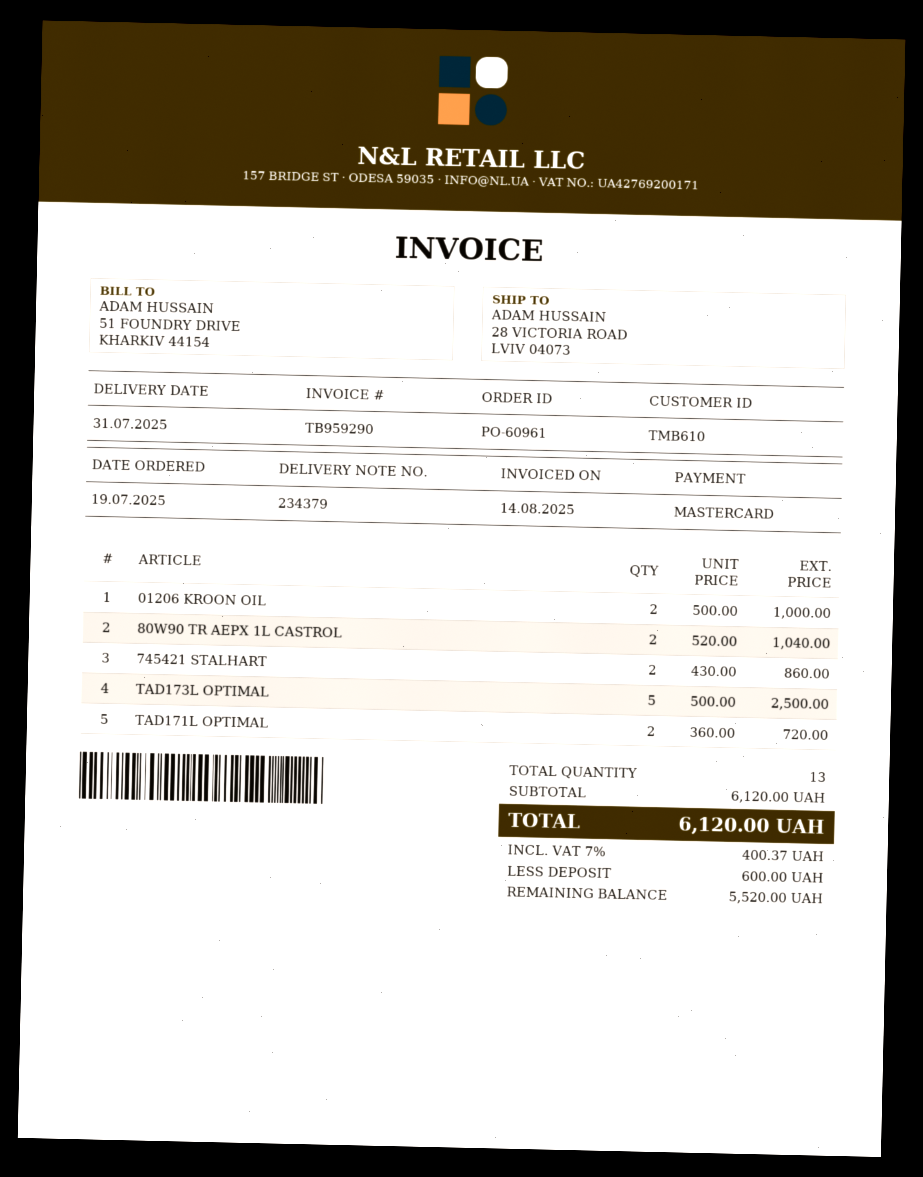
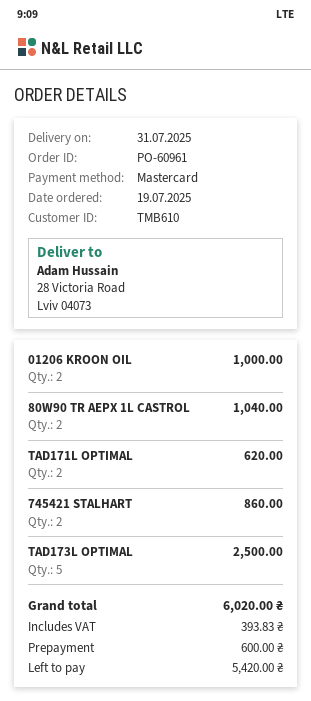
TAD171L OPTIMAL: 2 for 720.00 -> 2 for 620.00
tax: 400.37 -> 393.83
total: 6120.00 -> 6020.00
balance: 5520.00 -> 5420.00

